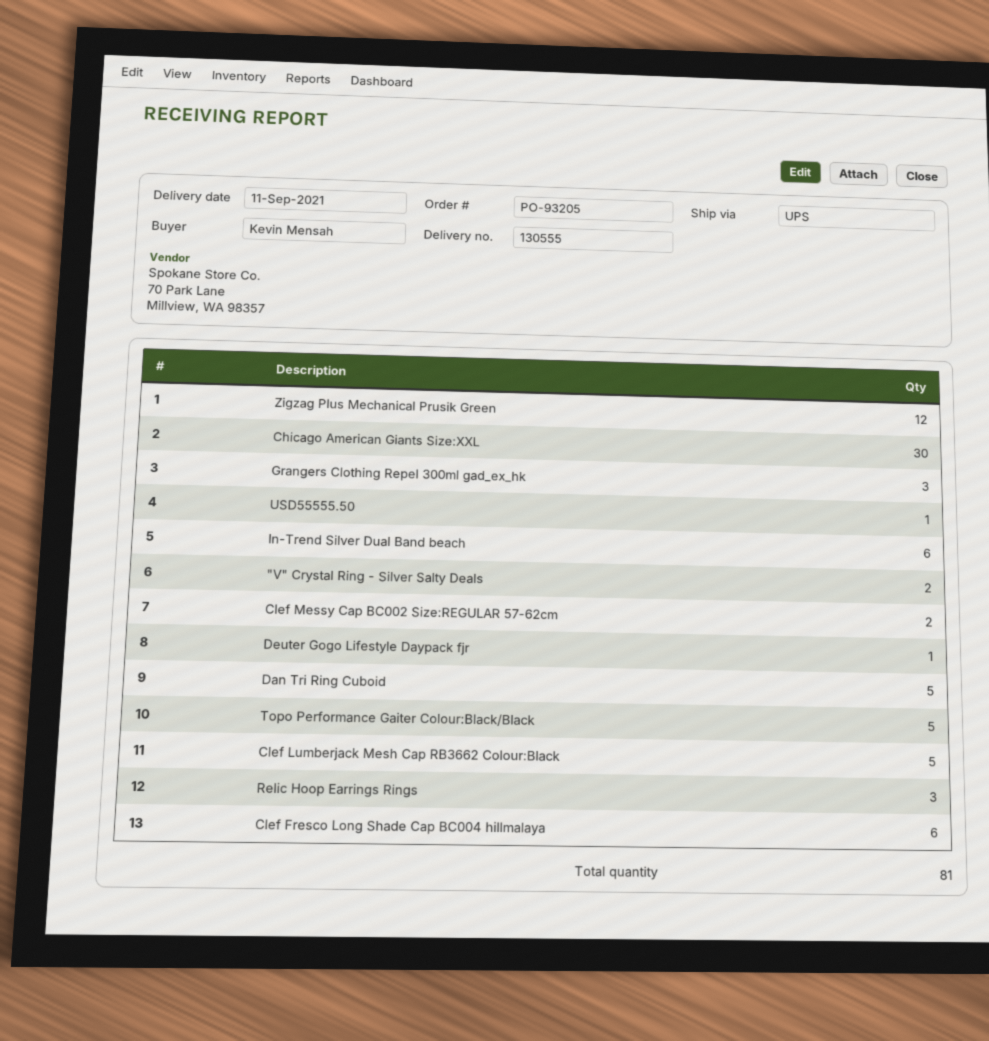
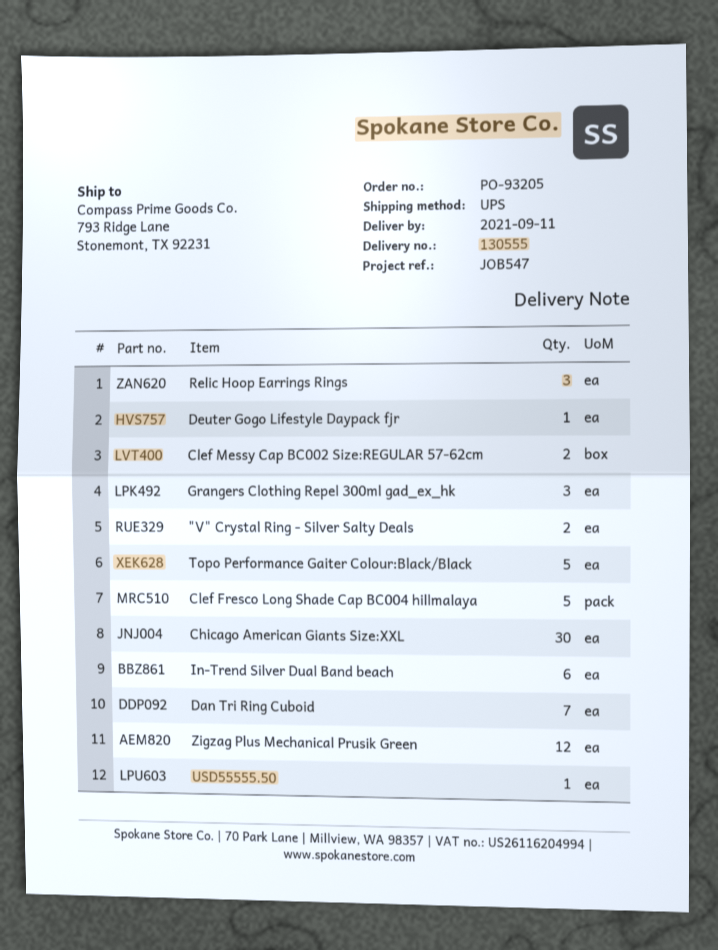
Dan Tri Ring Cuboid: 5 -> 7
Clef Lumberjack Mesh Cap RB3662 Colour:Black: 5 -> none
Clef Fresco Long Shade Cap BC004 hillmalaya: 6 -> 5

